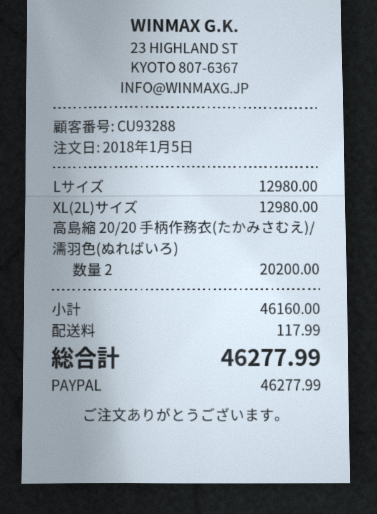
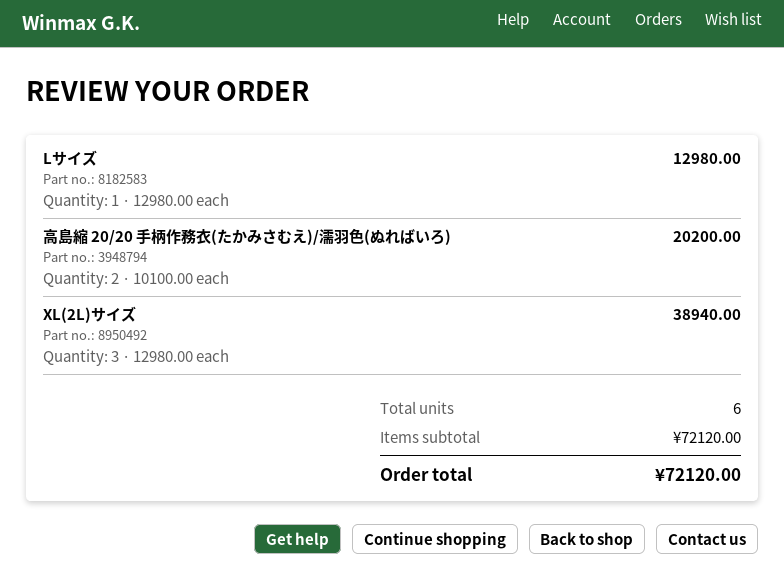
XL(2L)サイズ: 1 for 12980.00 -> 3 for 38940.00
subtotal: 46160.00 -> 72120.00
shipping: 117.99 -> none
total: 46277.99 -> 72120.00

